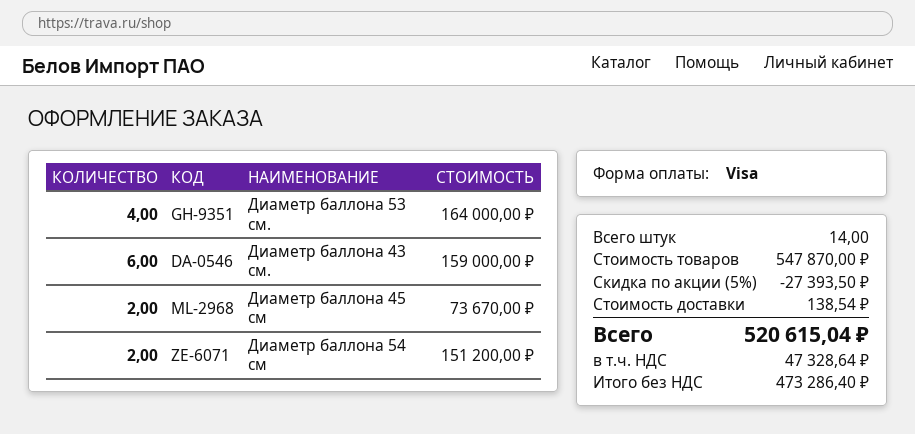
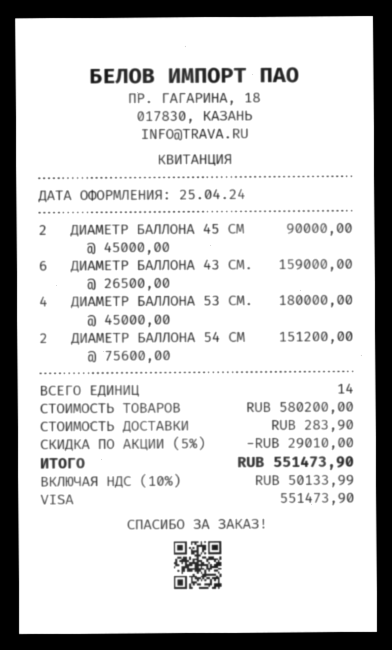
Диаметр баллона 53 см.: 4 for 164000.00 -> 4 for 180000.00
Диаметр баллона 45 см: 2 for 73670.00 -> 2 for 90000.00
subtotal: 547870.00 -> 580200.00
discount: 5% = 27393.50 -> 5% = 29010.00
shipping: 138.54 -> 283.90
tax: 47328.64 -> 50133.99
total: 520615.04 -> 551473.90

